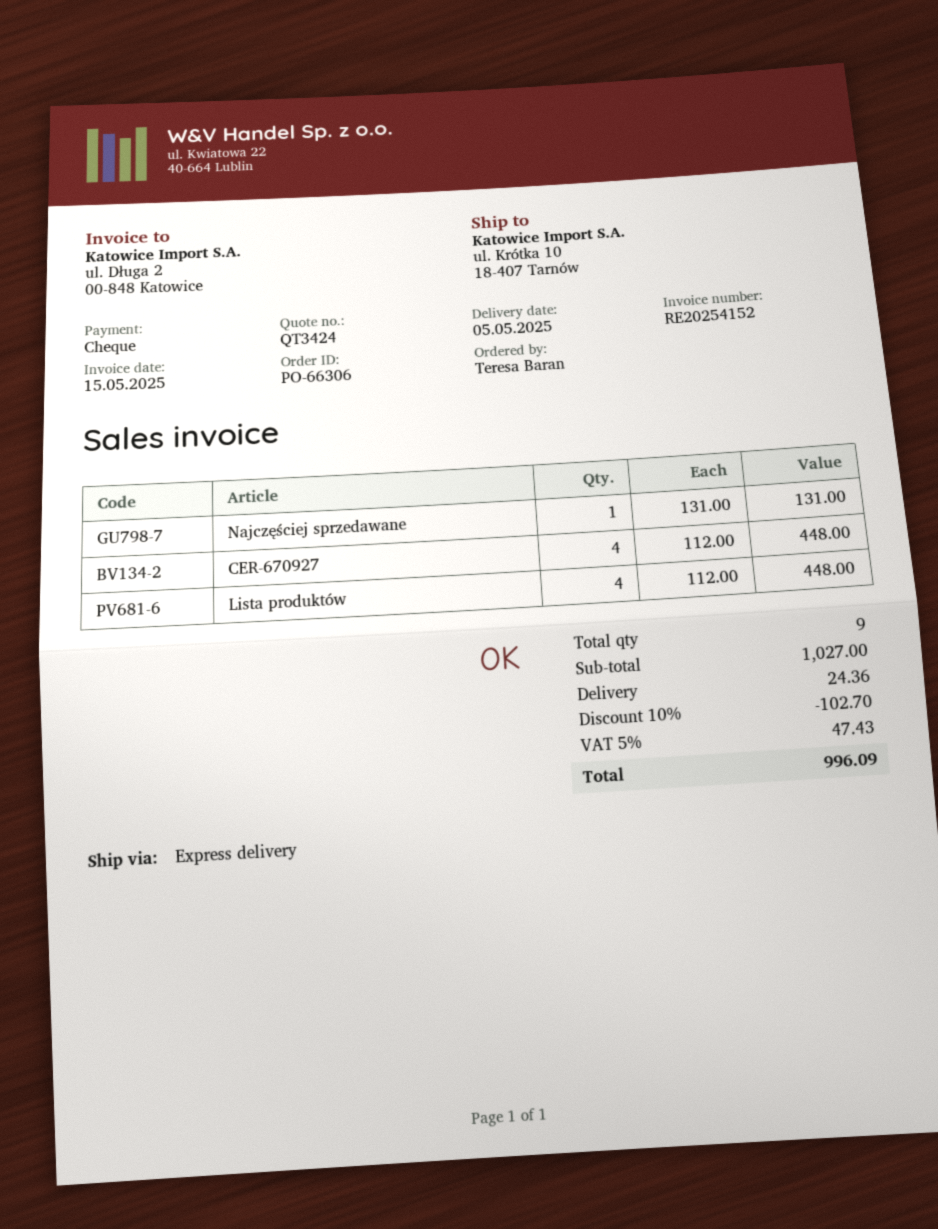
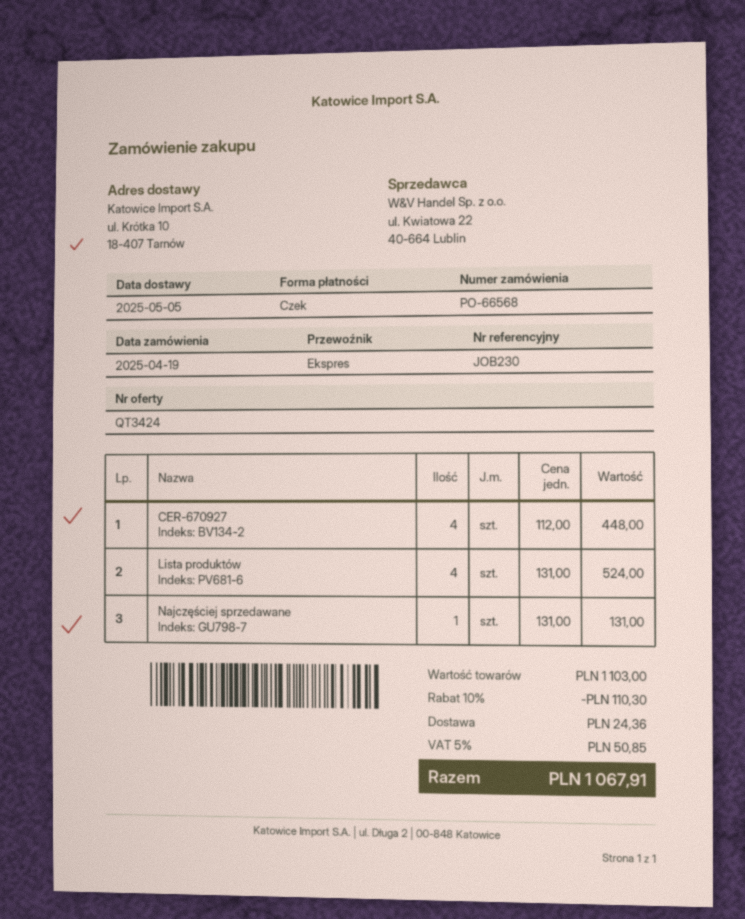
order number: PO-66306 -> PO-66568
Lista produktów: 4 x 112.00 = 448.00 -> 4 x 131.00 = 524.00
subtotal: 1027.00 -> 1103.00
discount: 10% = 102.70 -> 10% = 110.30
tax: 5% = 47.43 -> 5% = 50.85
total: 996.09 -> 1067.91

